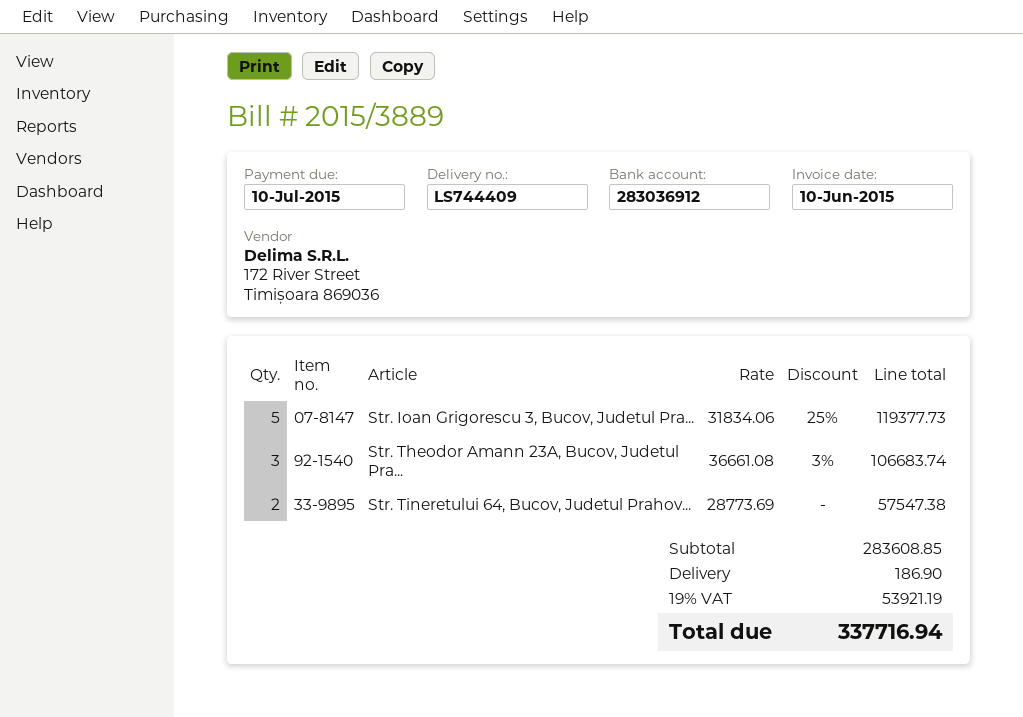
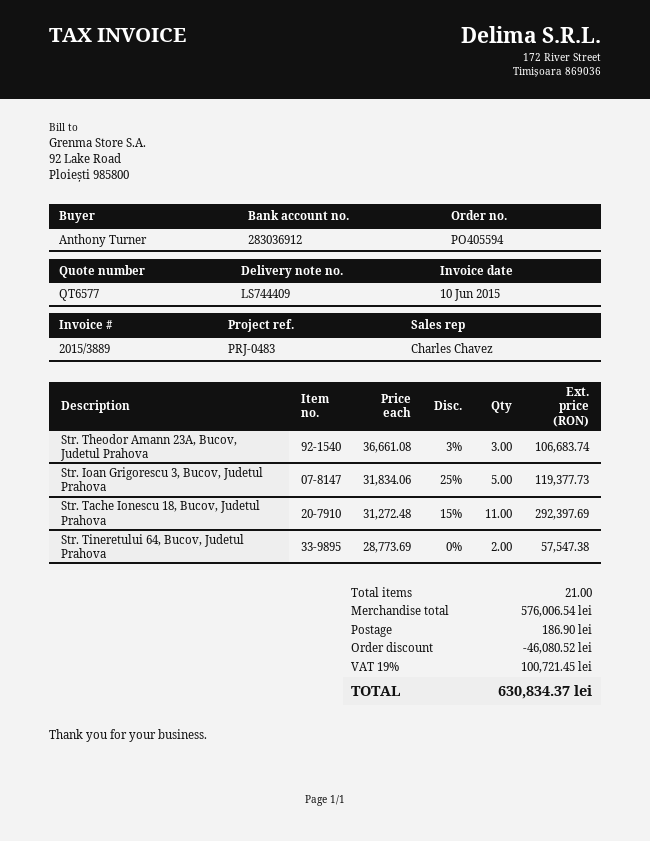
Str. Tache Ionescu 18, Bucov, Judetul Prahova: none -> 11 x 31272.48 - 15% = 292397.69
subtotal: 283608.85 -> 576006.54
discount: none -> 46080.52
tax: 19% = 53921.19 -> 19% = 100721.45
total: 337716.94 -> 630834.37

